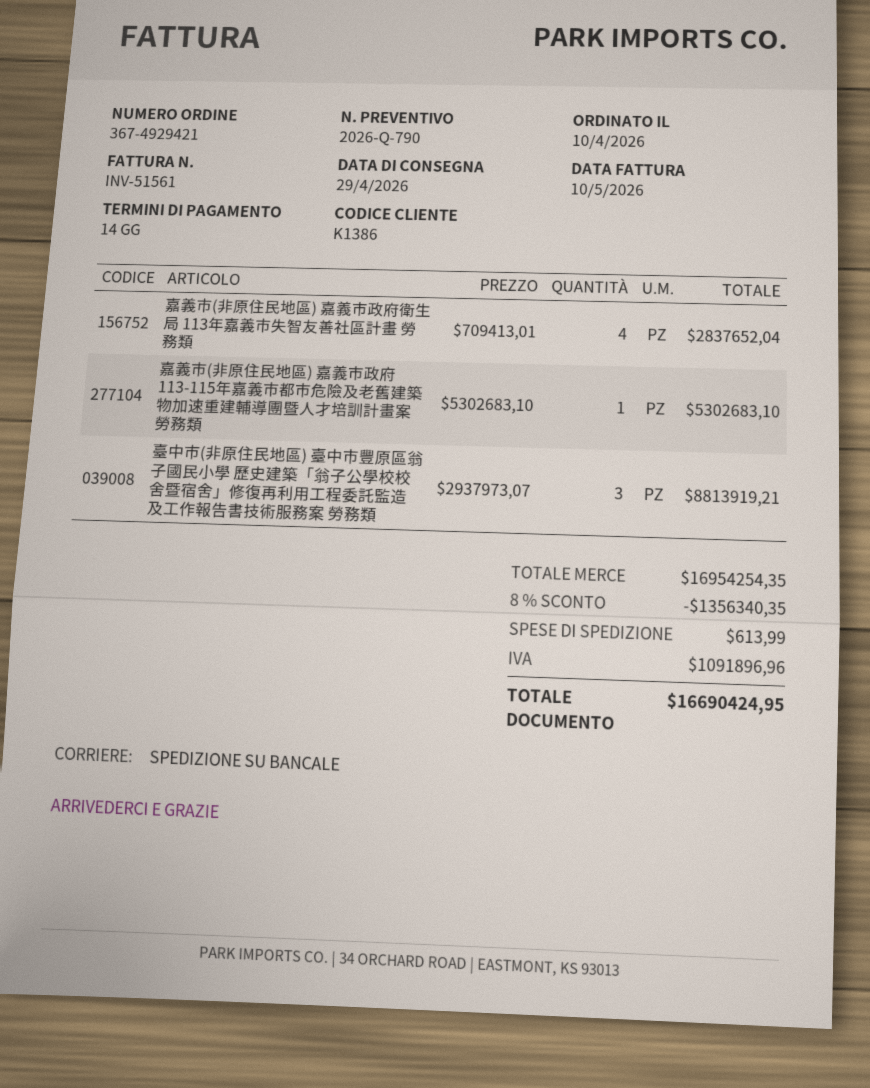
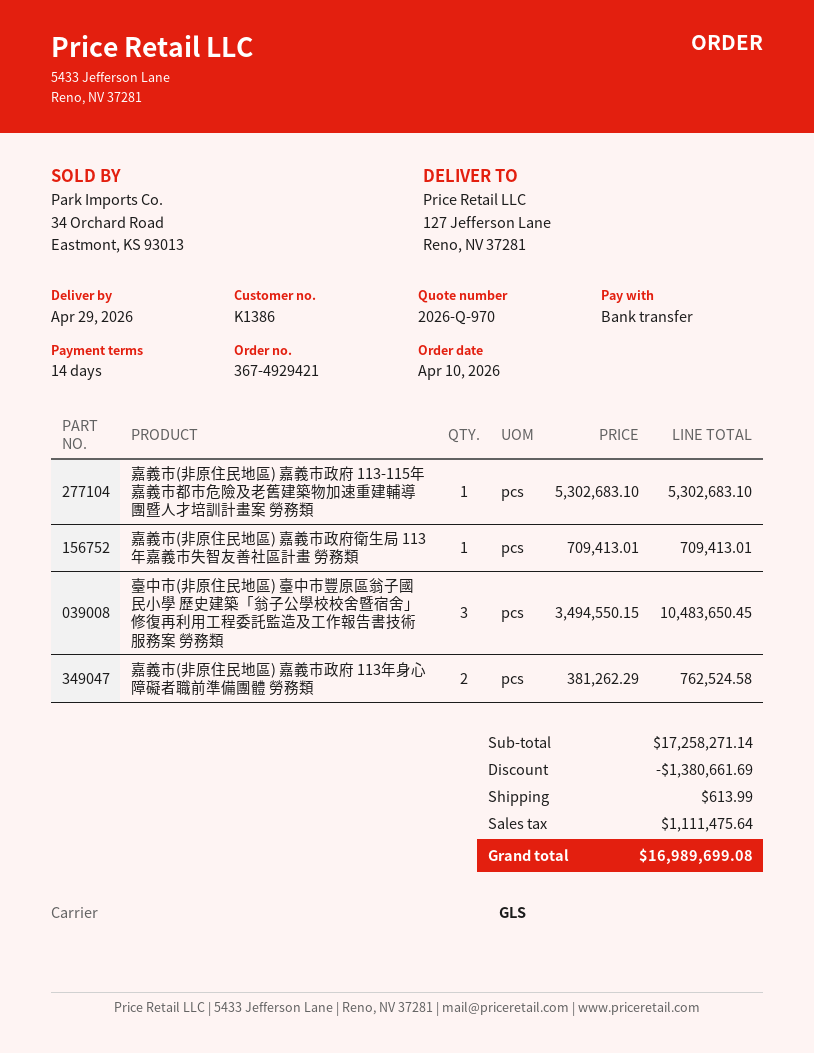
quote number: 2026-Q-790 -> 2026-Q-970
shipping method: pallet freight -> GLS
嘉義市(非原住民地區) 嘉義市政府衛生局 113年嘉義市失智友善社區計畫 勞務類: 4 x 709413.01 = 2837652.04 -> 1 x 709413.01 = 709413.01
臺中市(非原住民地區) 臺中市豐原區翁子國民小學 歷史建築「翁子公學校校舍暨宿舍」修復再利用工程委託監造及工作報告書技術服務案 勞務類: 3 x 2937973.07 = 8813919.21 -> 3 x 3494550.15 = 10483650.45
嘉義市(非原住民地區) 嘉義市政府 113年身心障礙者職前準備團體 勞務類: none -> 2 x 381262.29 = 762524.58
subtotal: 16954254.35 -> 17258271.14
discount: 1356340.35 -> 1380661.69
tax: 1091896.96 -> 1111475.64
total: 16690424.95 -> 16989699.08

